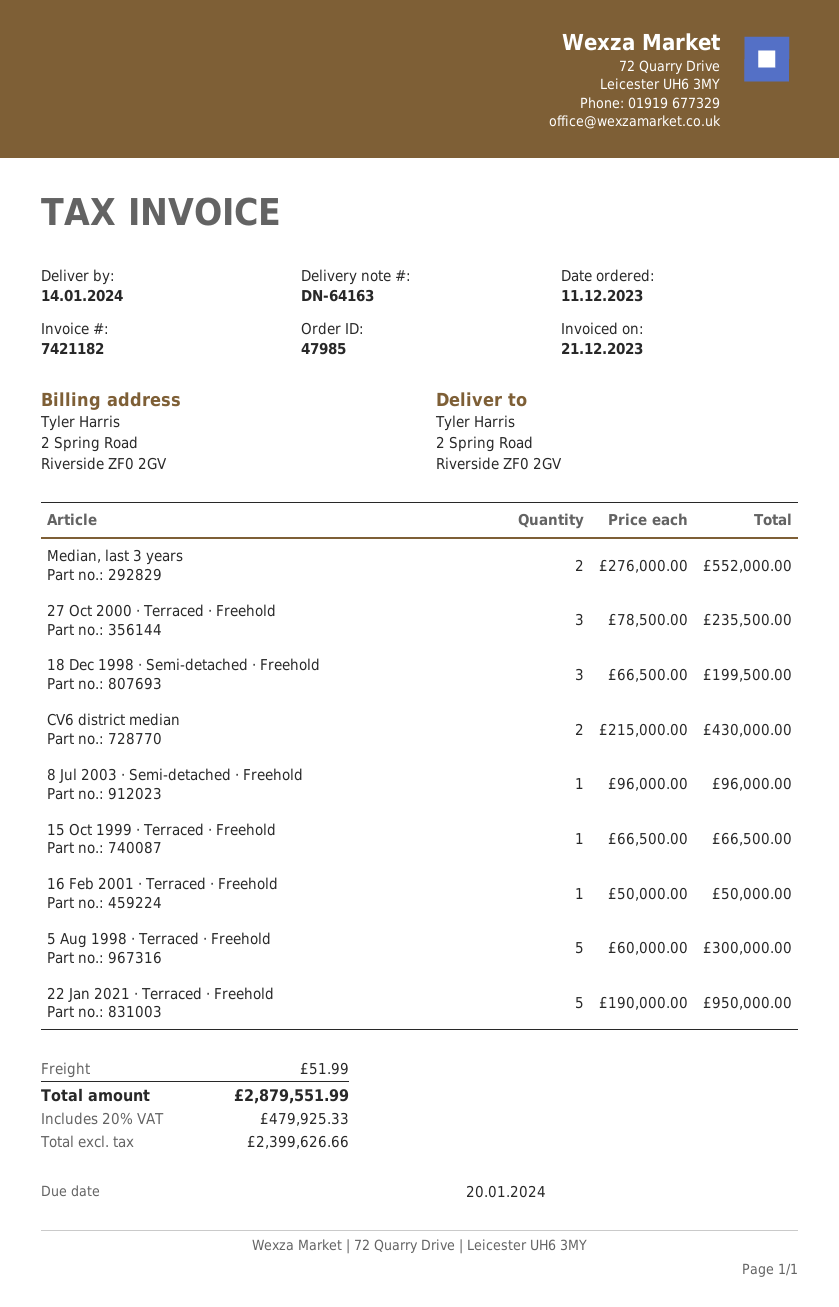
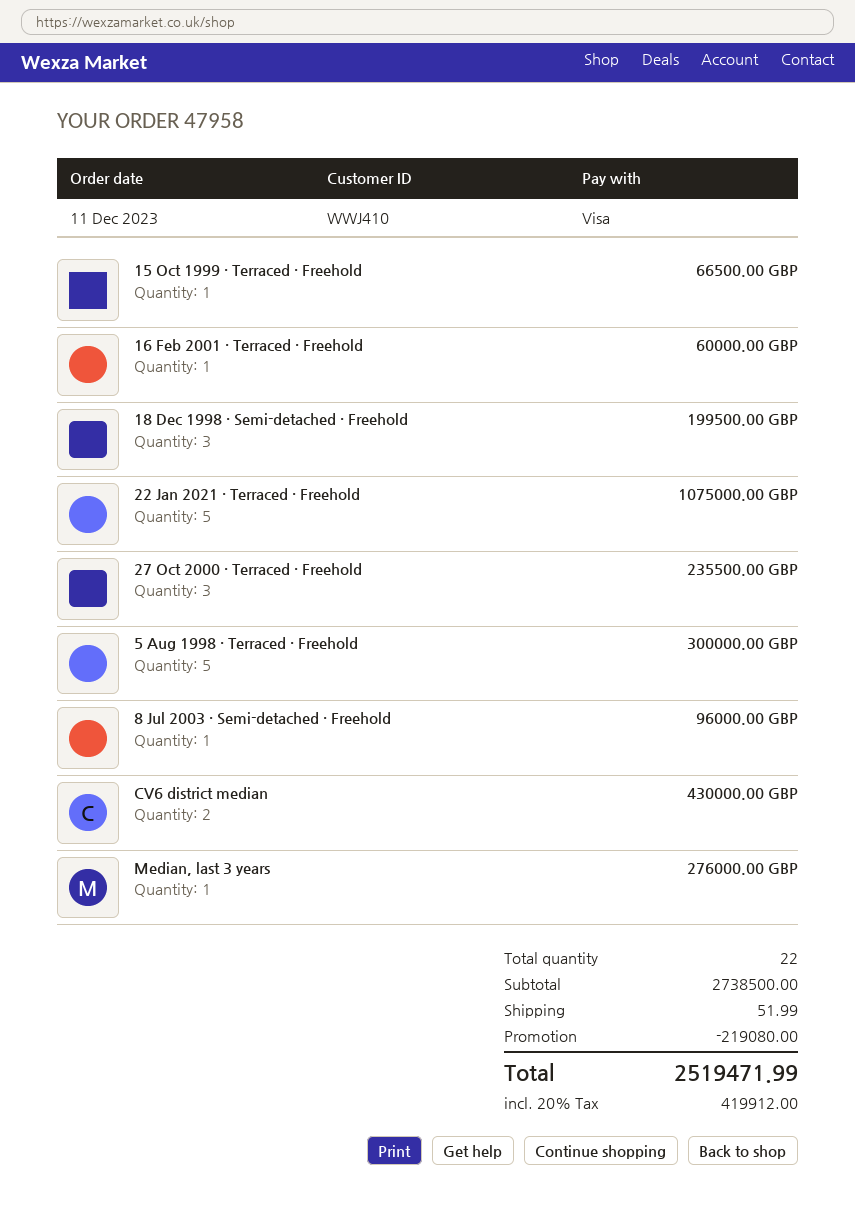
order number: 47985 -> 47958
Median, last 3 years: 2 for 552000.00 -> 1 for 276000.00
16 Feb 2001 · Terraced · Freehold: 1 for 50000.00 -> 1 for 60000.00
22 Jan 2021 · Terraced · Freehold: 5 for 950000.00 -> 5 for 1075000.00
discount: none -> 219080.00
tax: 20% = 479925.33 -> 20% = 419912.00
total: 2879551.99 -> 2519471.99

